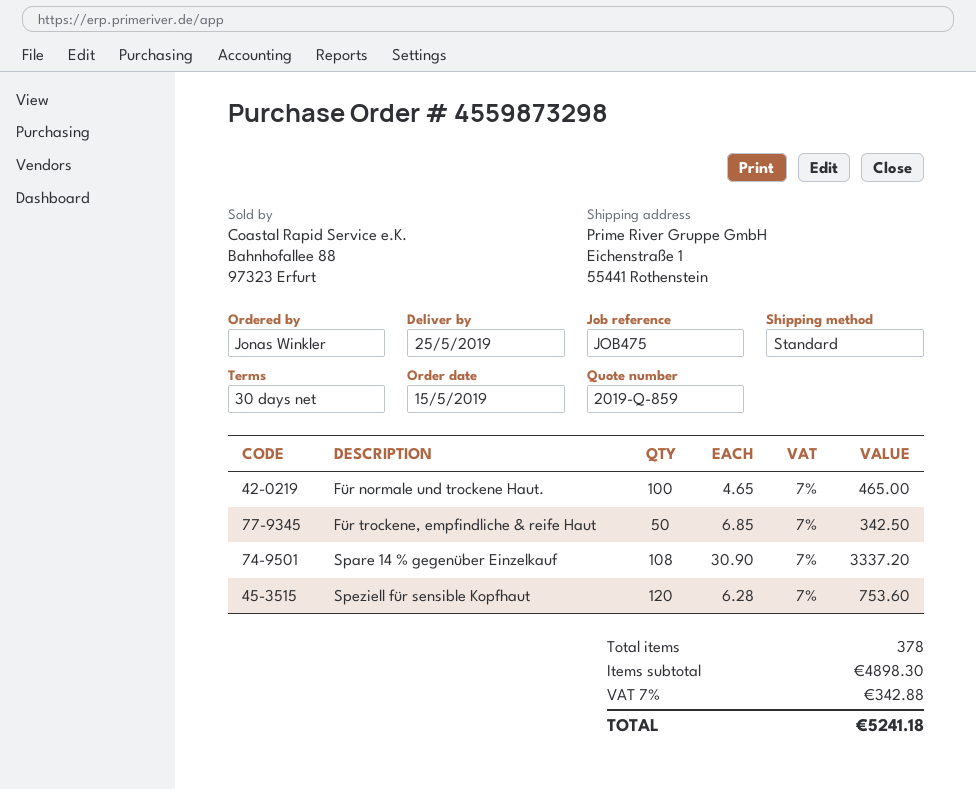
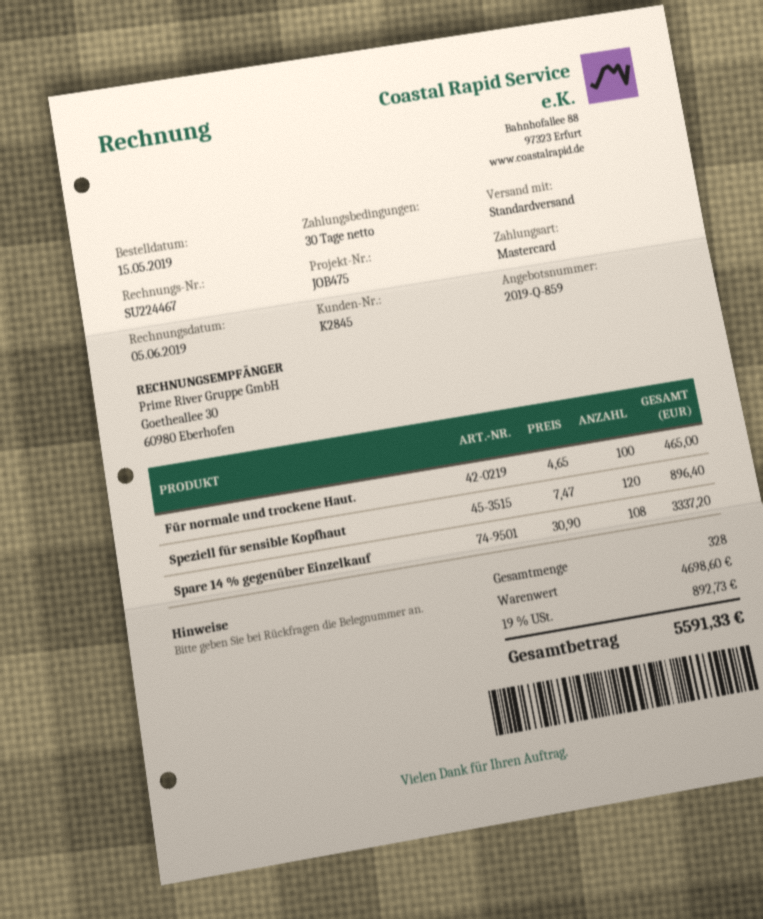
Für trockene, empfindliche & reife Haut: 50 x 6.85 = 342.50 -> none
Speziell für sensible Kopfhaut: 120 x 6.28 = 753.60 -> 120 x 7.47 = 896.40
total quantity: 378 -> 328
subtotal: 4898.30 -> 4698.60
tax: 7% = 342.88 -> 19% = 892.73
total: 5241.18 -> 5591.33

